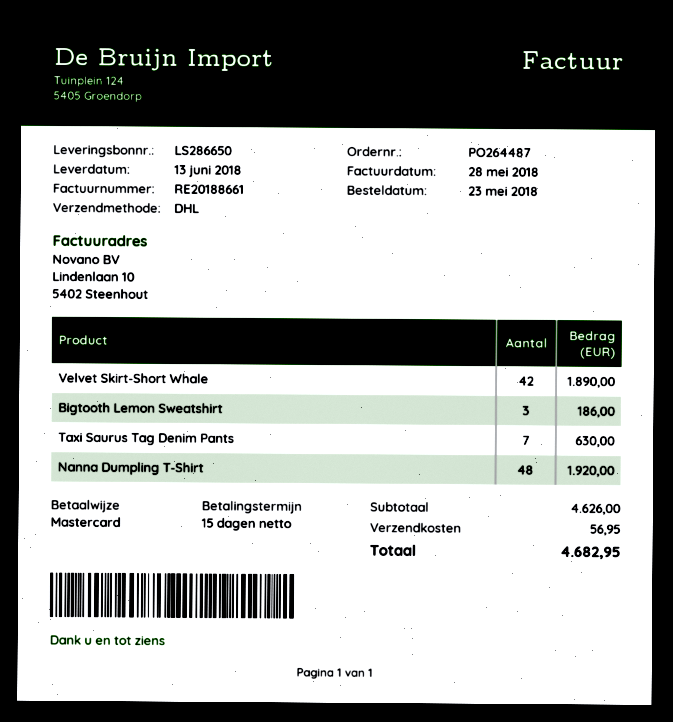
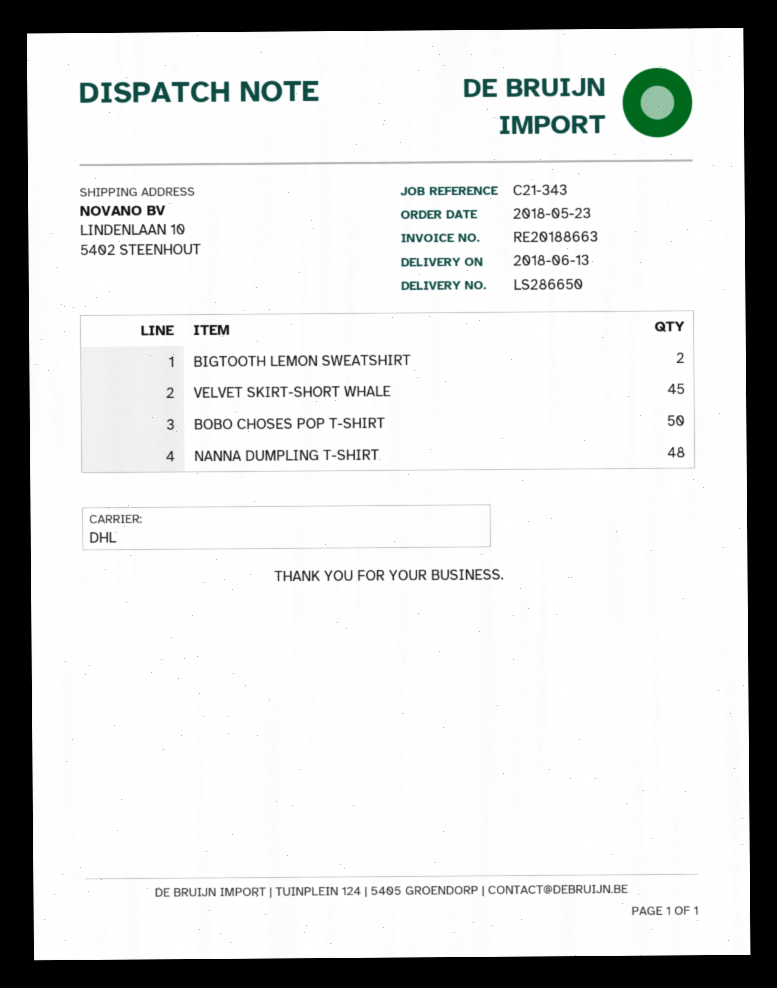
invoice number: RE20188661 -> RE20188663
Velvet Skirt-Short Whale: 42 -> 45
Bigtooth Lemon Sweatshirt: 3 -> 2
Taxi Saurus Tag Denim Pants: 7 -> none
BOBO CHOSES POP T-SHIRT: none -> 50

